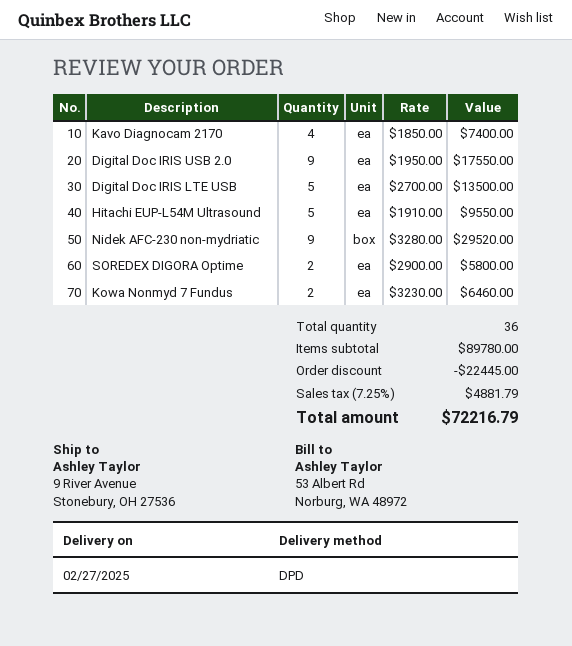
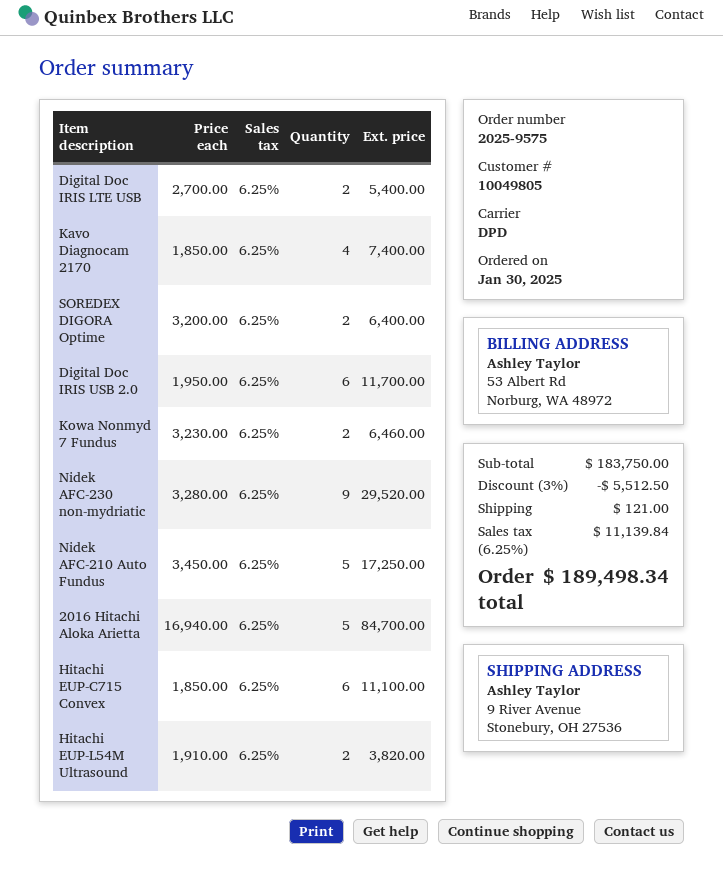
Digital Doc IRIS USB 2.0: 9 x 1950.00 = 17550.00 -> 6 x 1950.00 = 11700.00
Digital Doc IRIS LTE USB: 5 x 2700.00 = 13500.00 -> 2 x 2700.00 = 5400.00
Hitachi EUP-L54M Ultrasound: 5 x 1910.00 = 9550.00 -> 2 x 1910.00 = 3820.00
SOREDEX DIGORA Optime: 2 x 2900.00 = 5800.00 -> 2 x 3200.00 = 6400.00
Nidek AFC-210 Auto Fundus: none -> 5 x 3450.00 = 17250.00
2016 Hitachi Aloka Arietta: none -> 5 x 16940.00 = 84700.00
Hitachi EUP-C715 Convex: none -> 6 x 1850.00 = 11100.00
subtotal: 89780.00 -> 183750.00
discount: 22445.00 -> 5512.50
shipping: none -> 121.00
tax: 7.25% = 4881.79 -> 6.25% = 11139.84
total: 72216.79 -> 189498.34

